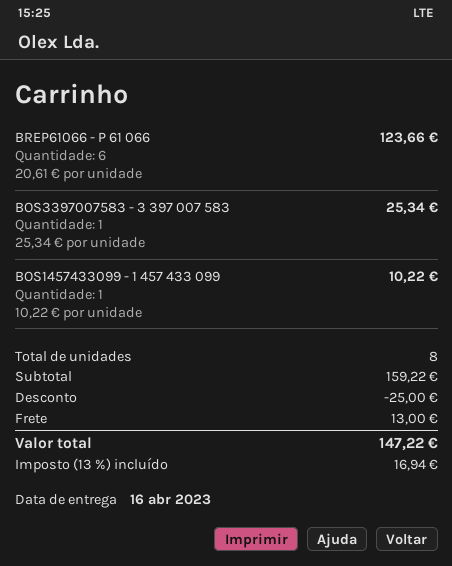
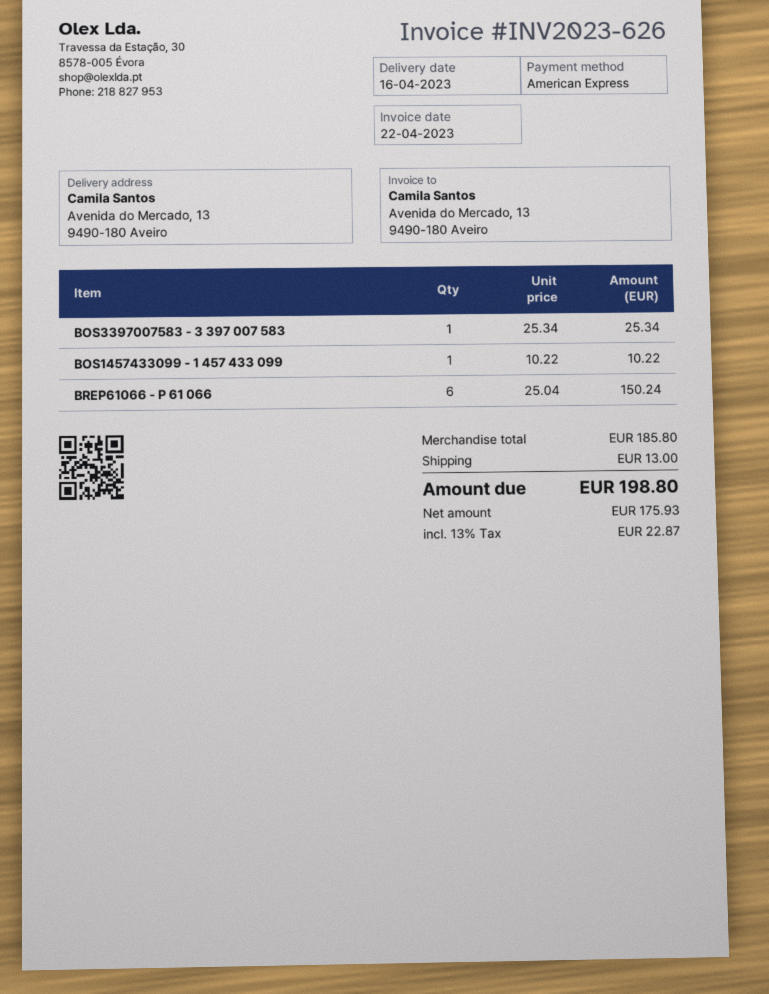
BREP61066 - P 61 066: 6 x 20.61 = 123.66 -> 6 x 25.04 = 150.24
subtotal: 159.22 -> 185.80
discount: 25.00 -> none
tax: 13% = 16.94 -> 13% = 22.87
total: 147.22 -> 198.80

